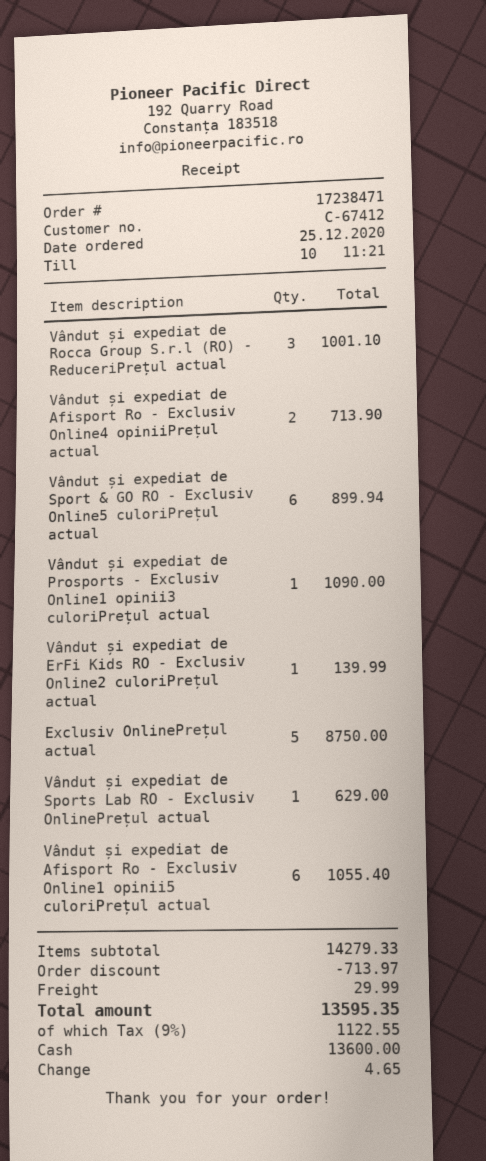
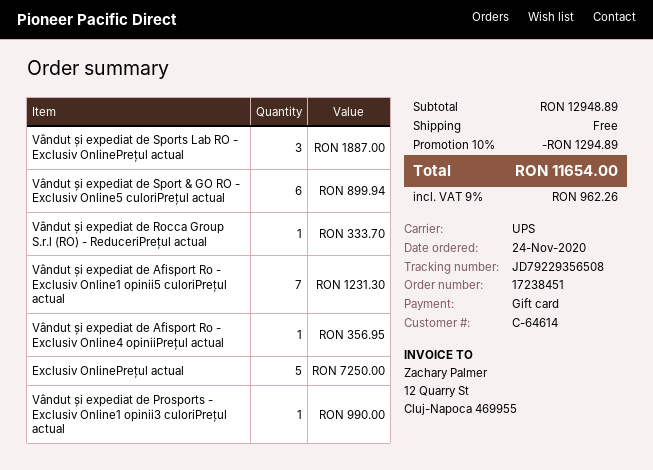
order number: 17238471 -> 17238451
order date: 2020-12-25 -> 2020-11-24
customer number: C-67412 -> C-64614
payment method: cash -> gift card
Vândut și expediat de Rocca Group S.r.l (RO) - ReduceriPrețul actual: 3 for 1001.10 -> 1 for 333.70
Vândut și expediat de Afisport Ro - Exclusiv Online4 opiniiPrețul actual: 2 for 713.90 -> 1 for 356.95
Vândut și expediat de Prosports - Exclusiv Online1 opinii3 culoriPrețul actual: 1 for 1090.00 -> 1 for 990.00
Vândut și expediat de ErFi Kids RO - Exclusiv Online2 culoriPrețul actual: 1 for 139.99 -> none
Exclusiv OnlinePrețul actual: 5 for 8750.00 -> 5 for 7250.00
Vândut și expediat de Sports Lab RO - Exclusiv OnlinePrețul actual: 1 for 629.00 -> 3 for 1887.00
Vândut și expediat de Afisport Ro - Exclusiv Online1 opinii5 culoriPrețul actual: 6 for 1055.40 -> 7 for 1231.30
subtotal: 14279.33 -> 12948.89
discount: 713.97 -> 1294.89
shipping: 29.99 -> 0.00
tax: 9% = 1122.55 -> 9% = 962.26
total: 13595.35 -> 11654.00

